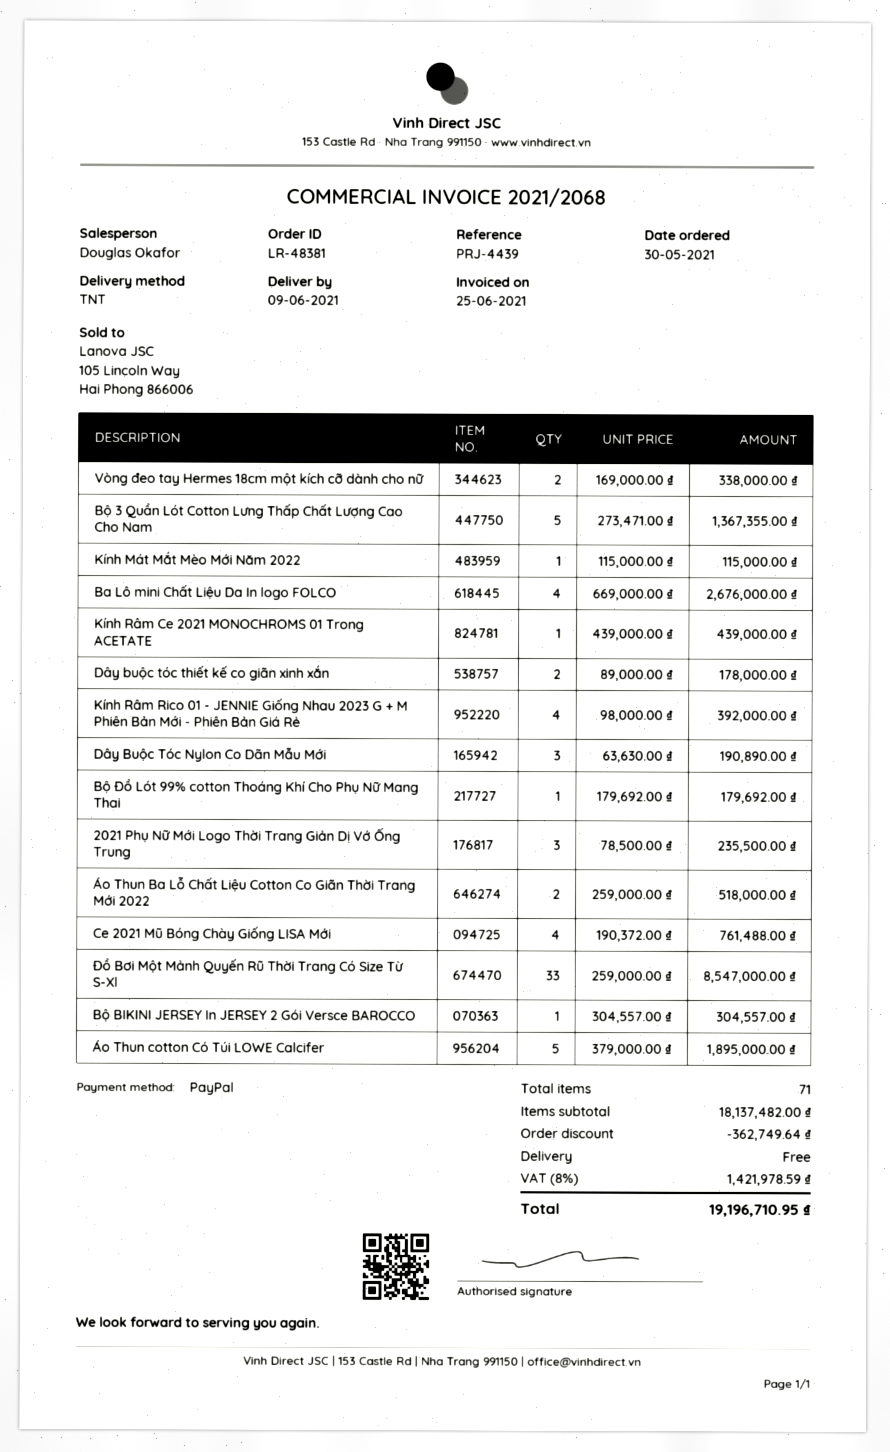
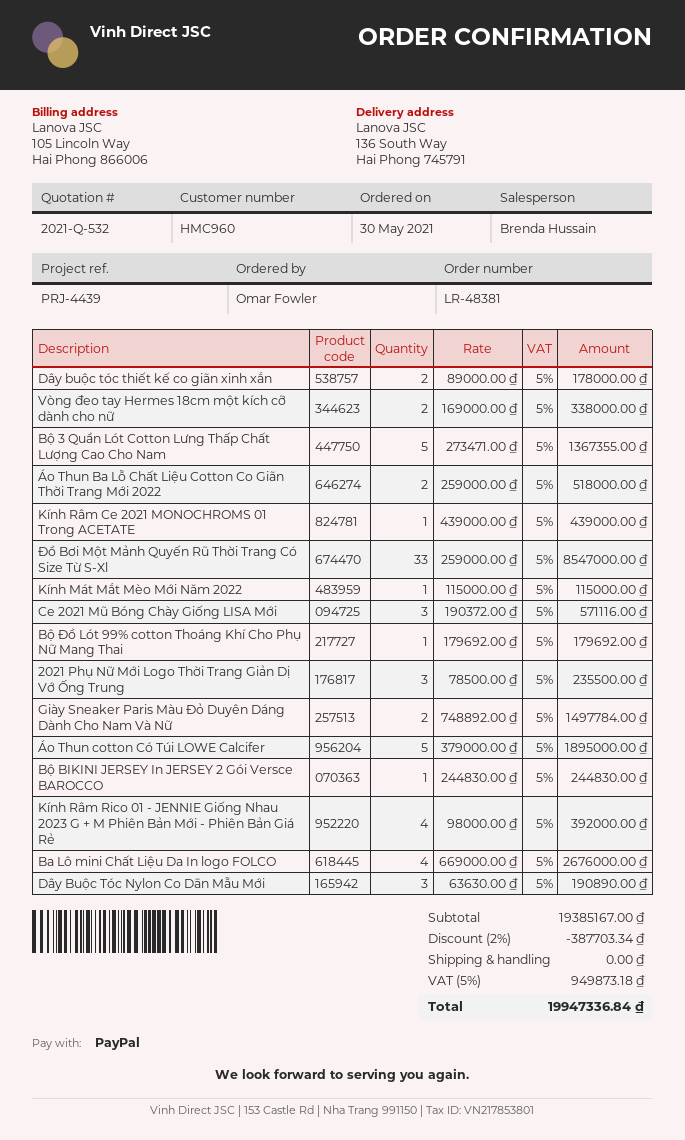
sales rep: Douglas Okafor -> Brenda Hussain
Ce 2021 Mũ Bóng Chày Giống LISA Mới: 4 x 190372.00 = 761488.00 -> 3 x 190372.00 = 571116.00
Bộ BIKINI JERSEY In JERSEY 2 Gói Versce BAROCCO: 1 x 304557.00 = 304557.00 -> 1 x 244830.00 = 244830.00
Giày Sneaker Paris Màu Đỏ Duyên Dáng Dành Cho Nam Và Nữ: none -> 2 x 748892.00 = 1497784.00
subtotal: 18137482.00 -> 19385167.00
discount: 362749.64 -> 387703.34
tax: 8% = 1421978.59 -> 5% = 949873.18
total: 19196710.95 -> 19947336.84

